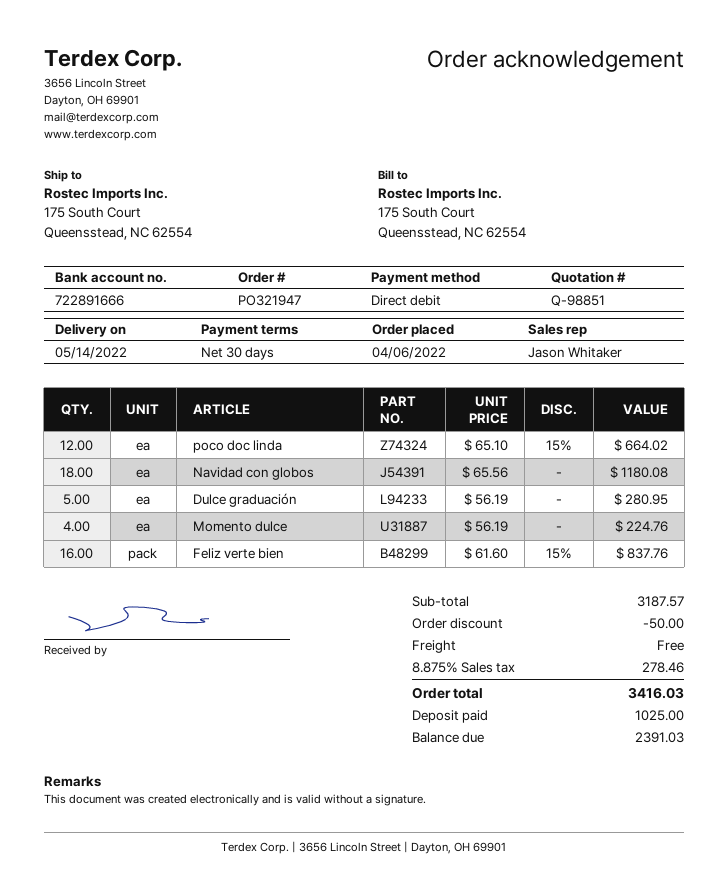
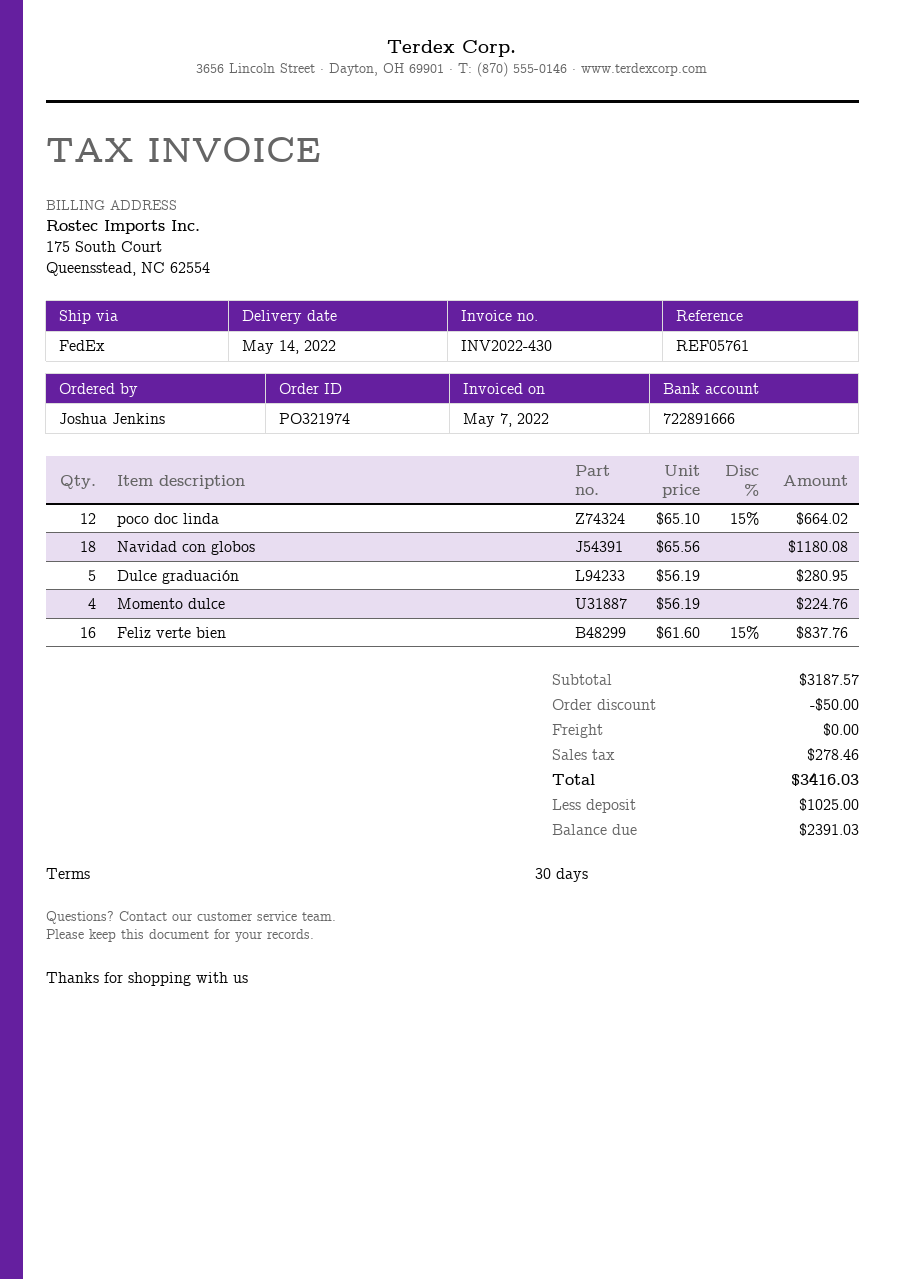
order number: PO321947 -> PO321974

